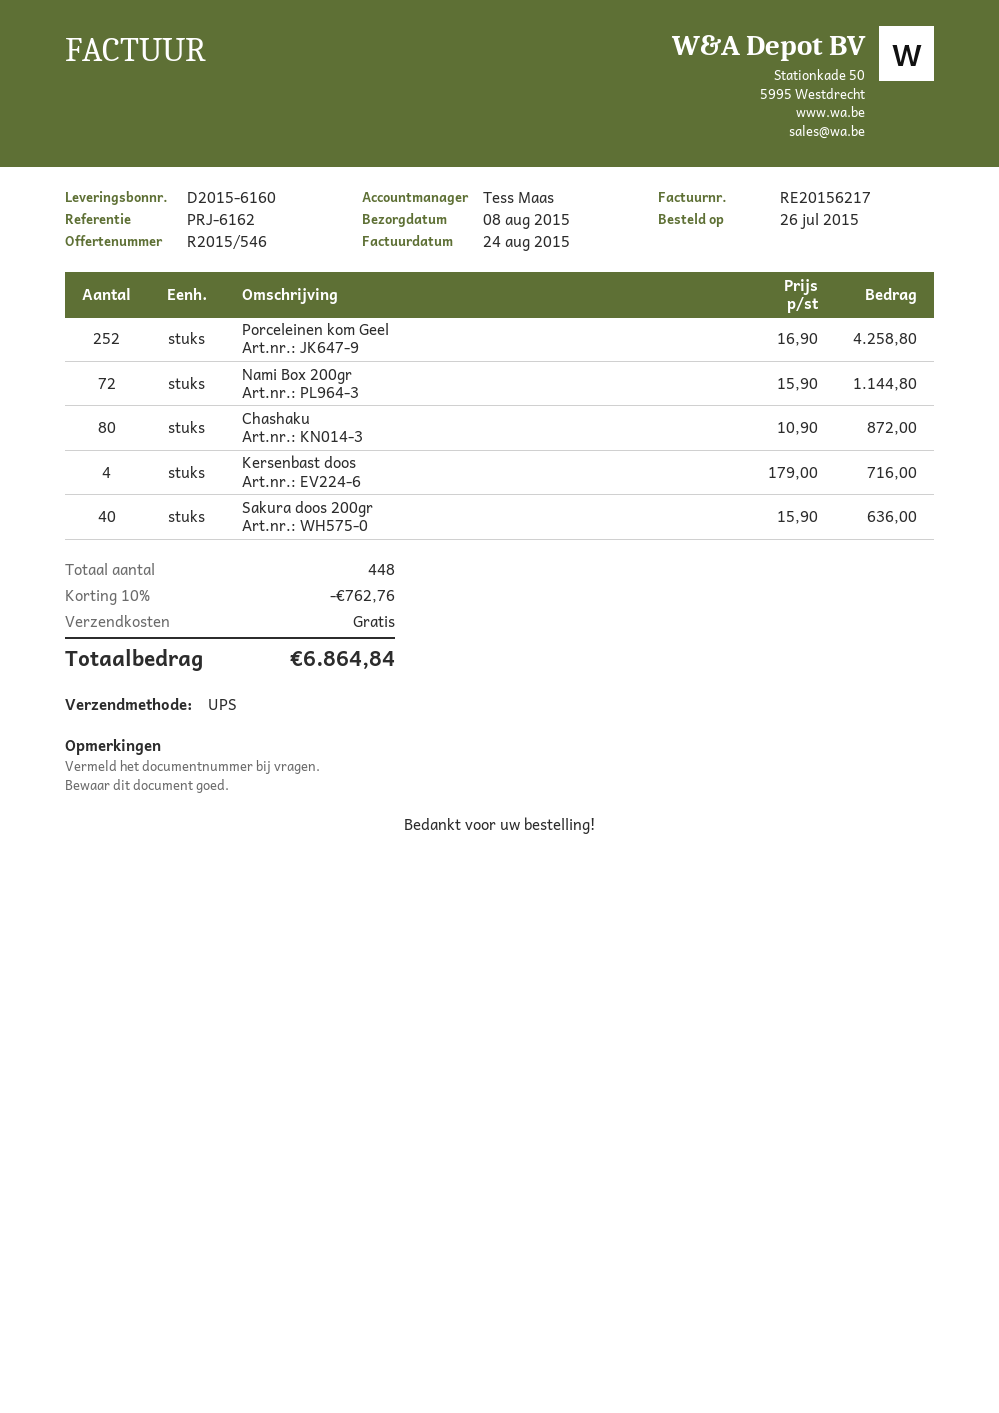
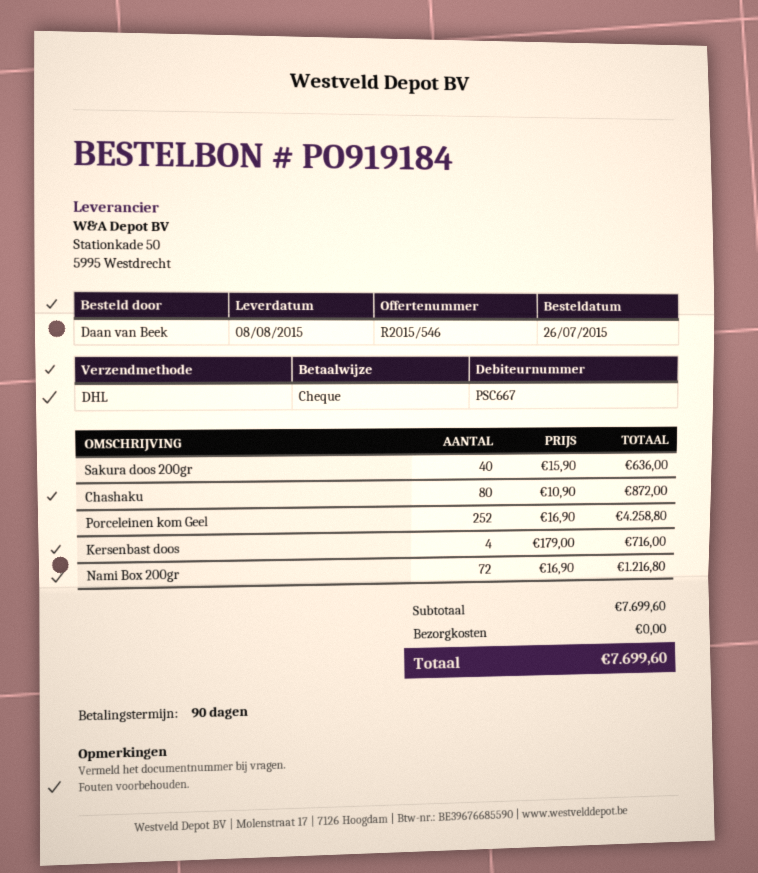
shipping method: UPS -> DHL
Nami Box 200gr: 72 x 15.90 = 1144.80 -> 72 x 16.90 = 1216.80
discount: 10% = 762.76 -> none
total: 6864.84 -> 7699.60

